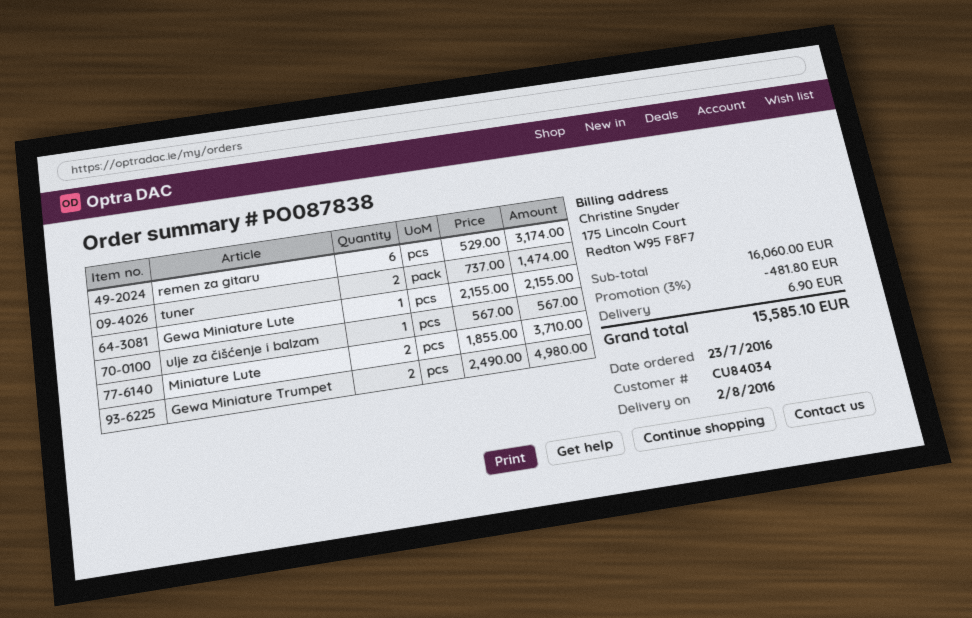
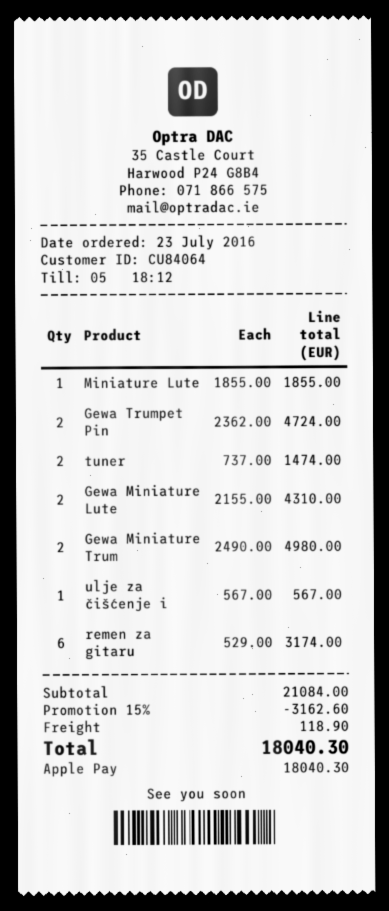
customer number: CU84034 -> CU84064
Gewa Miniature Lute: 1 x 2155.00 = 2155.00 -> 2 x 2155.00 = 4310.00
Miniature Lute: 2 x 1855.00 = 3710.00 -> 1 x 1855.00 = 1855.00
Gewa Trumpet Pin: none -> 2 x 2362.00 = 4724.00
subtotal: 16060.00 -> 21084.00
discount: 3% = 481.80 -> 15% = 3162.60
shipping: 6.90 -> 118.90
total: 15585.10 -> 18040.30

